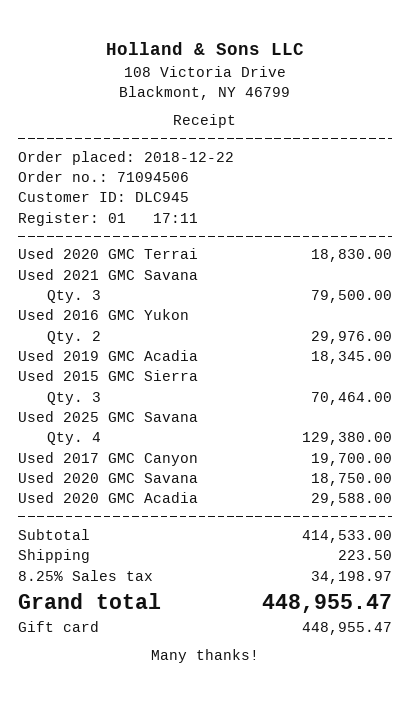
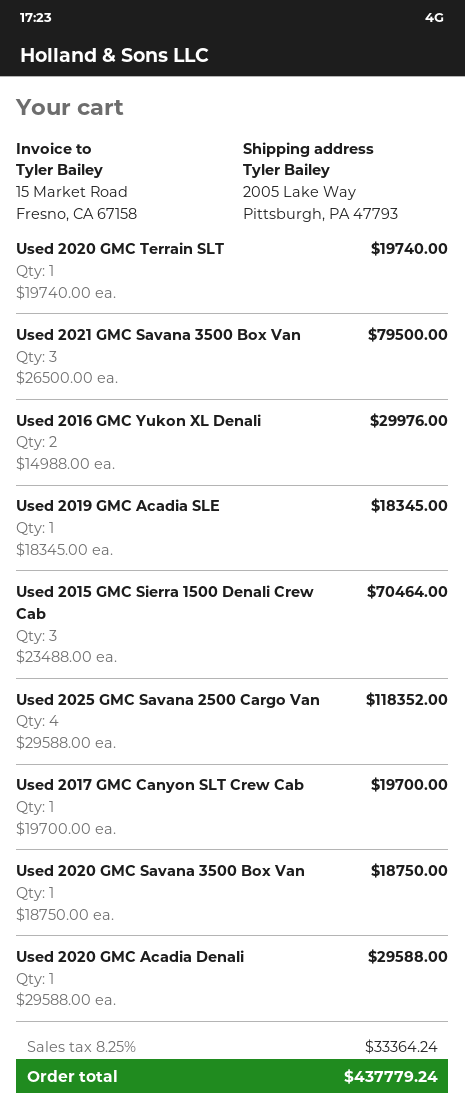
Used 2020 GMC Terrai: 1 for 18830.00 -> 1 for 19740.00
Used 2025 GMC Savana: 4 for 129380.00 -> 4 for 118352.00
shipping: 223.50 -> none
tax: 8.25% = 34198.97 -> 8.25% = 33364.24
total: 448955.47 -> 437779.24

